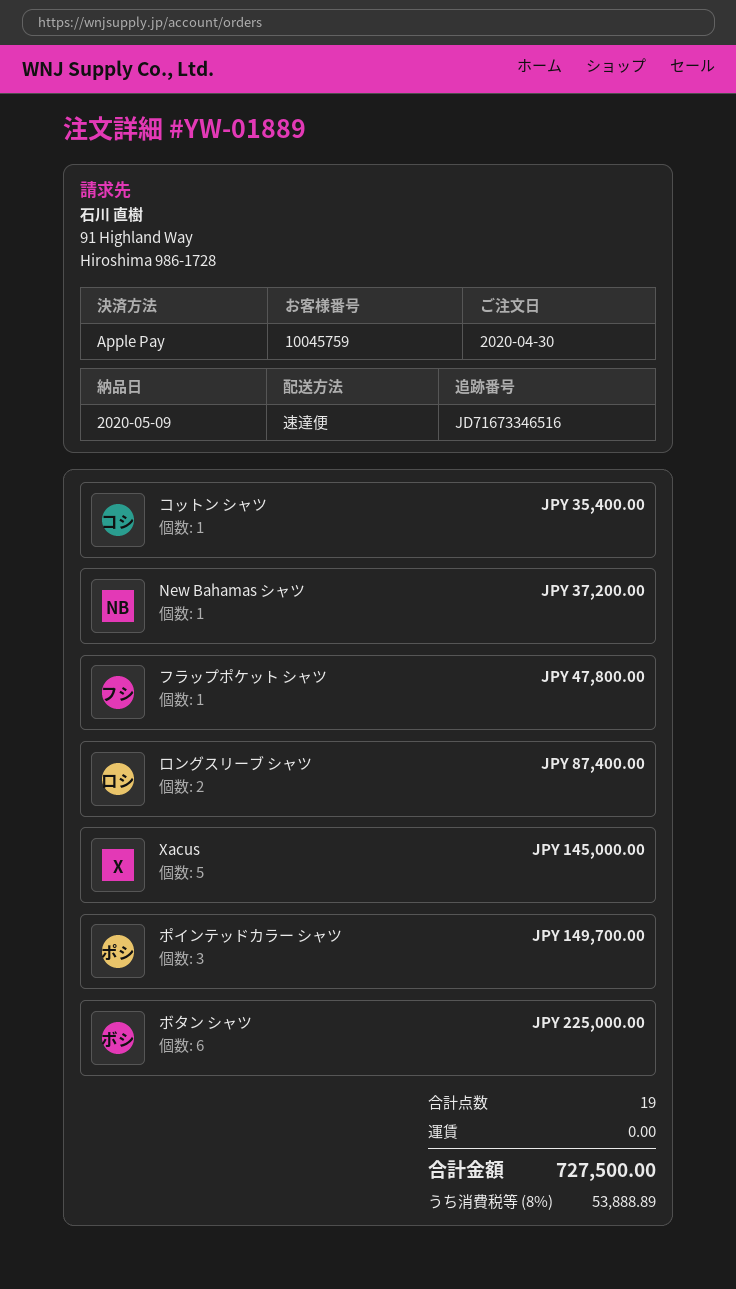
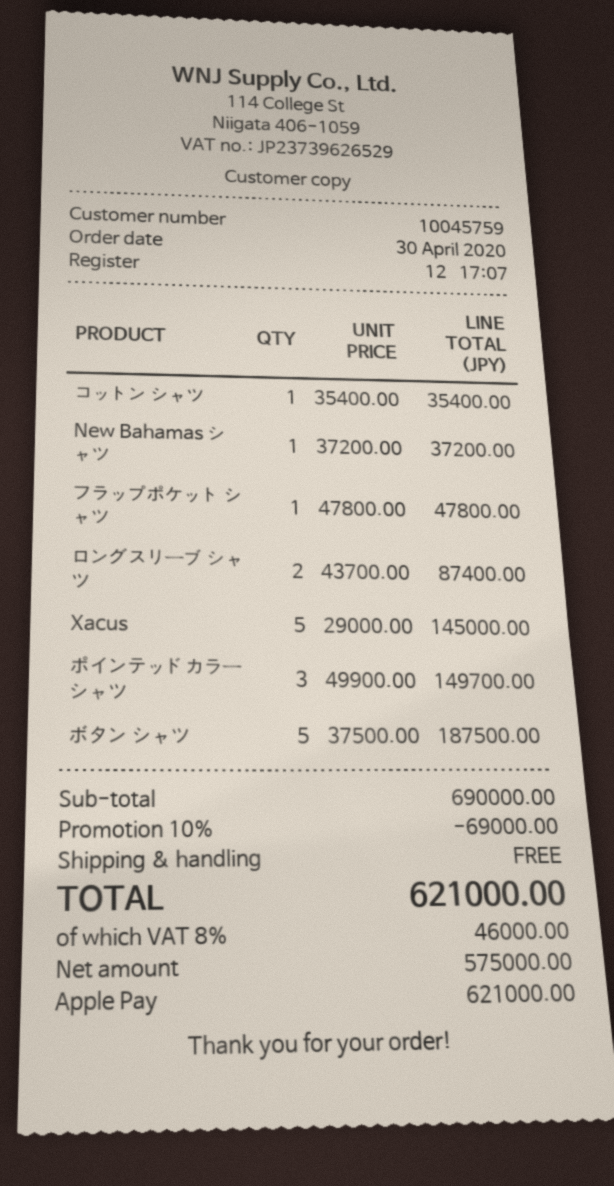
ボタン シャツ: 6 for 225000.00 -> 5 for 187500.00
discount: none -> 10% = 69000.00
tax: 8% = 53888.89 -> 8% = 46000.00
total: 727500.00 -> 621000.00

